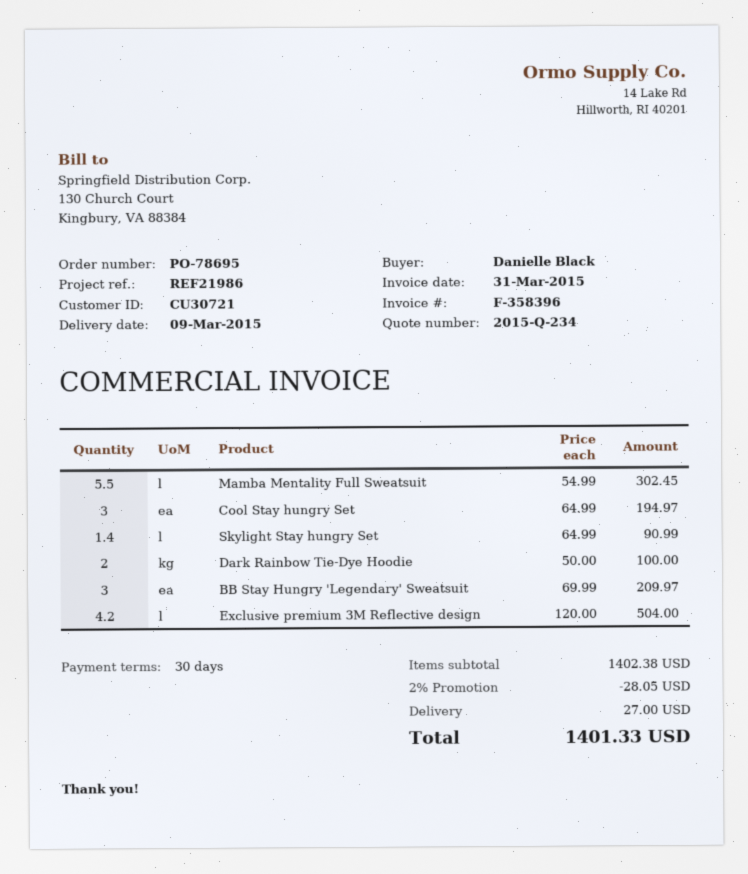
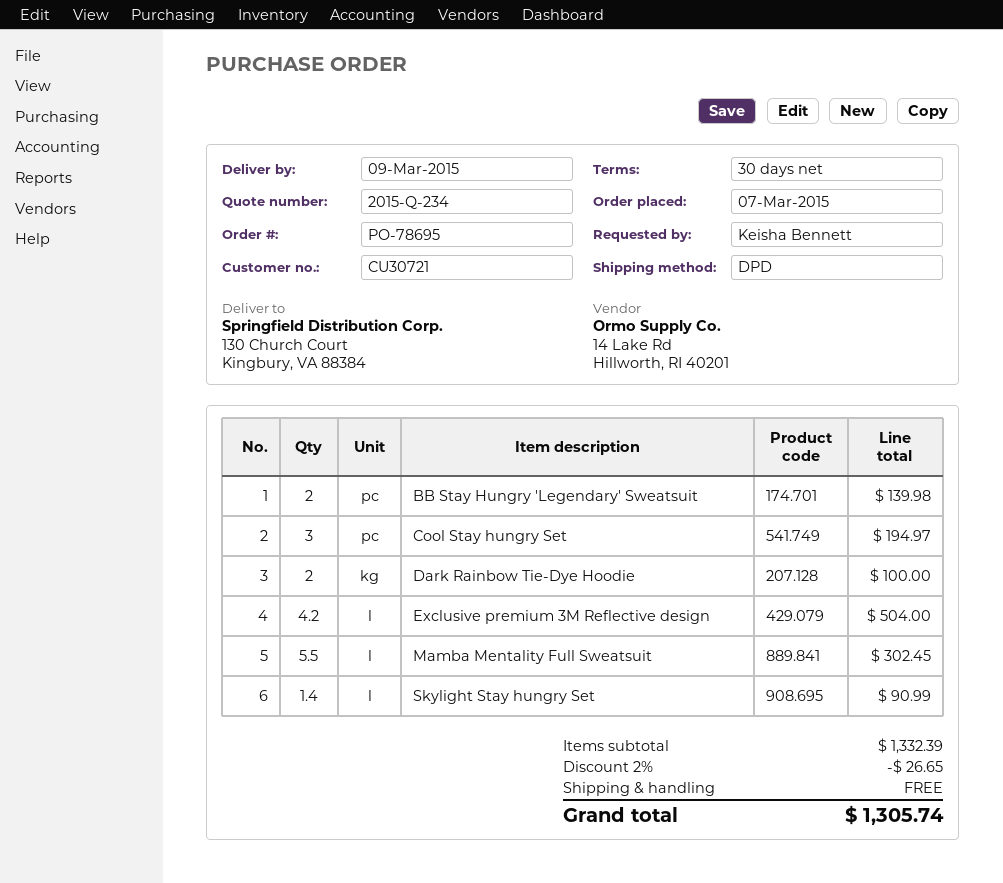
ordered by: Danielle Black -> Keisha Bennett
BB Stay Hungry 'Legendary' Sweatsuit: 3 for 209.97 -> 2 for 139.98
subtotal: 1402.38 -> 1332.39
discount: 2% = 28.05 -> 2% = 26.65
shipping: 27.00 -> 0.00
total: 1401.33 -> 1305.74

